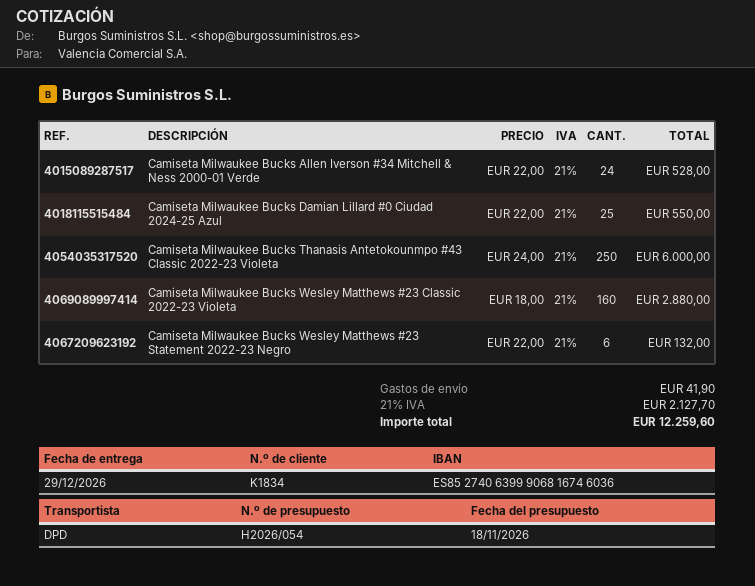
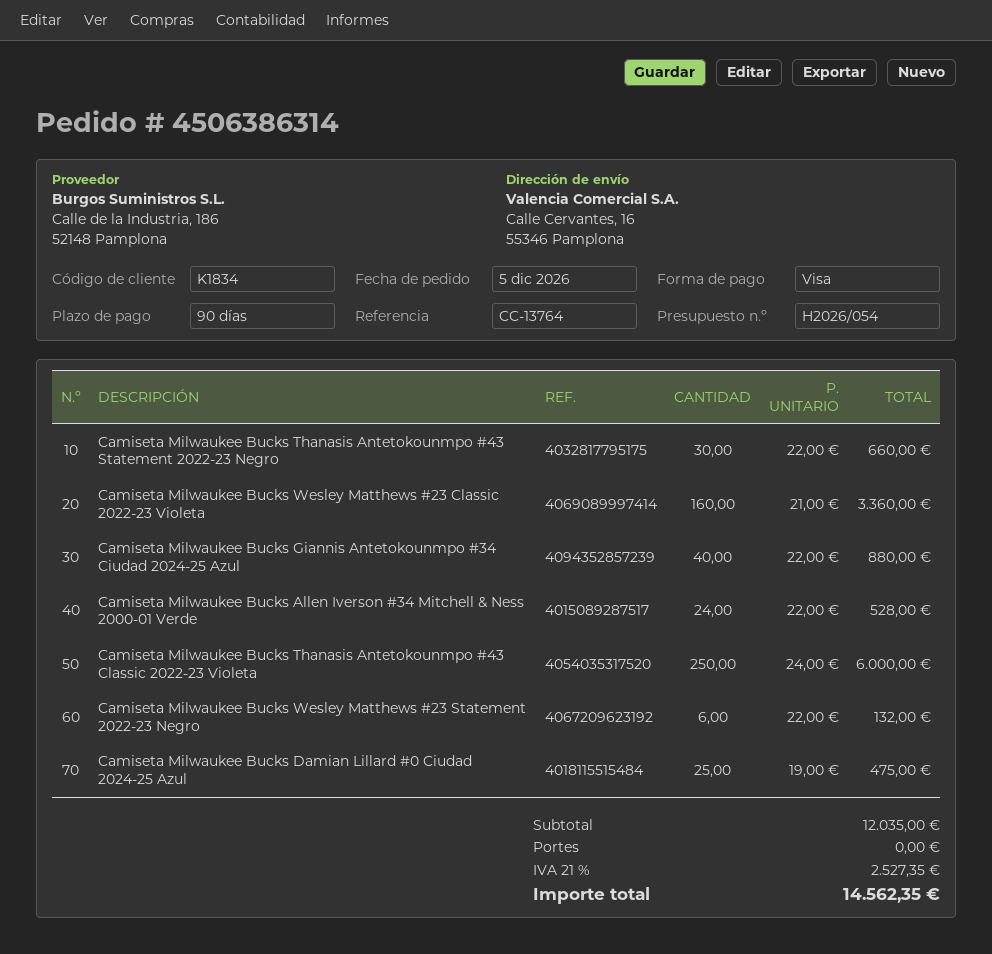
Camiseta Milwaukee Bucks Damian Lillard #0 Ciudad 2024-25 Azul: 25 x 22.00 = 550.00 -> 25 x 19.00 = 475.00
Camiseta Milwaukee Bucks Wesley Matthews #23 Classic 2022-23 Violeta: 160 x 18.00 = 2880.00 -> 160 x 21.00 = 3360.00
Camiseta Milwaukee Bucks Thanasis Antetokounmpo #43 Statement 2022-23 Negro: none -> 30 x 22.00 = 660.00
Camiseta Milwaukee Bucks Giannis Antetokounmpo #34 Ciudad 2024-25 Azul: none -> 40 x 22.00 = 880.00
shipping: 41.90 -> 0.00
tax: 21% = 2127.70 -> 21% = 2527.35
total: 12259.60 -> 14562.35

